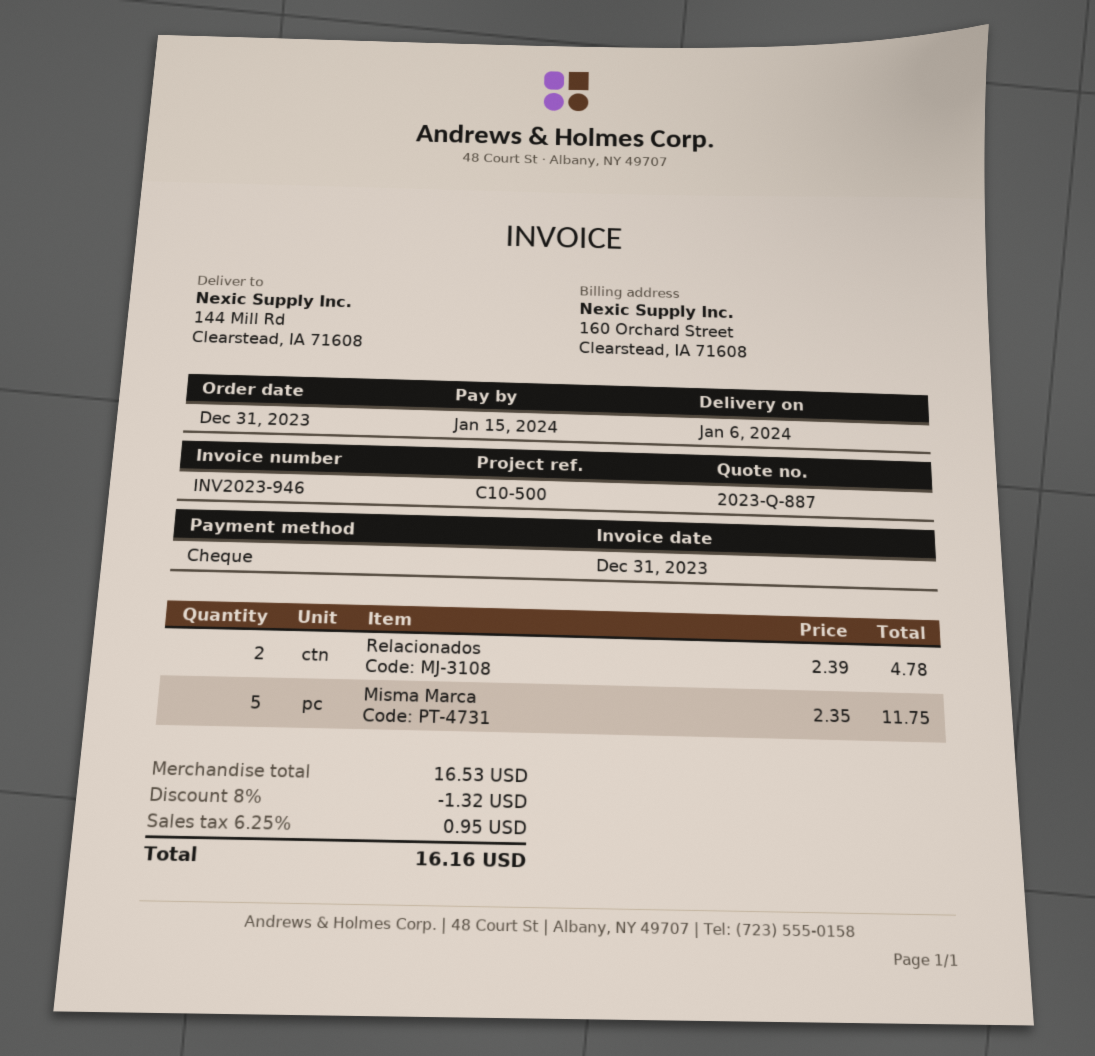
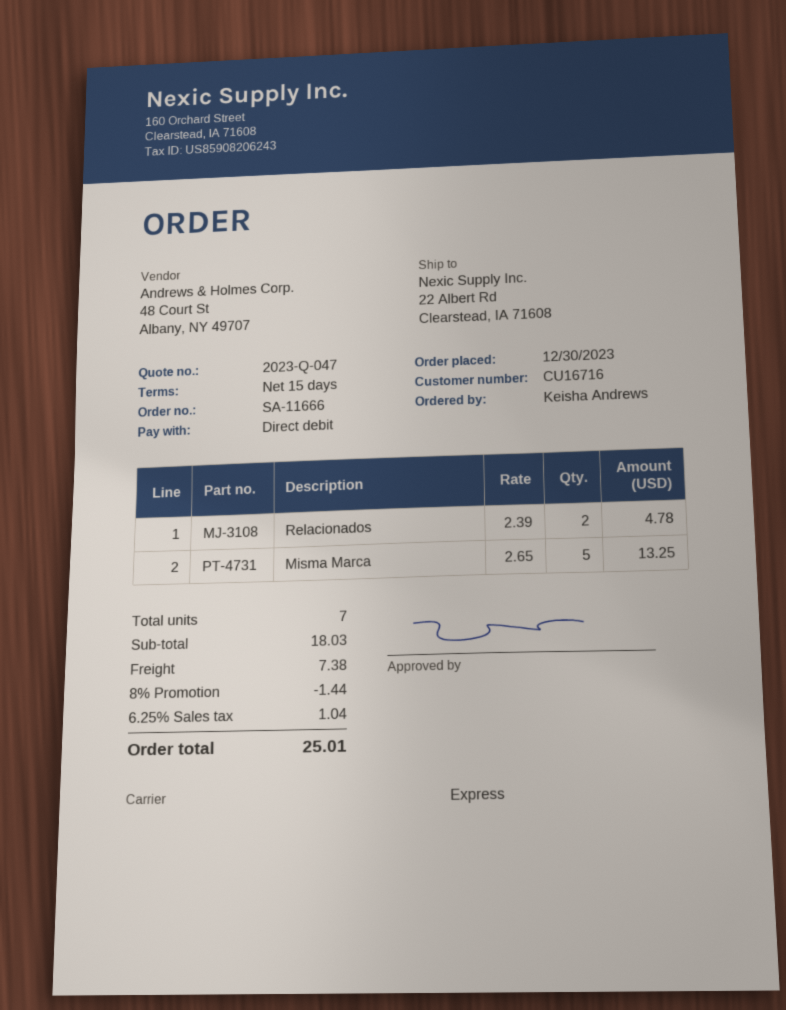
quote number: 2023-Q-887 -> 2023-Q-047
order date: 2023-12-31 -> 2023-12-30
payment method: cheque -> direct debit
ship to: 144 Mill Rd, Clearstead, IA 71608 -> 22 Albert Rd, Clearstead, IA 71608
Misma Marca: 5 x 2.35 = 11.75 -> 5 x 2.65 = 13.25
subtotal: 16.53 -> 18.03
discount: 8% = 1.32 -> 8% = 1.44
shipping: none -> 7.38
tax: 6.25% = 0.95 -> 6.25% = 1.04
total: 16.16 -> 25.01

